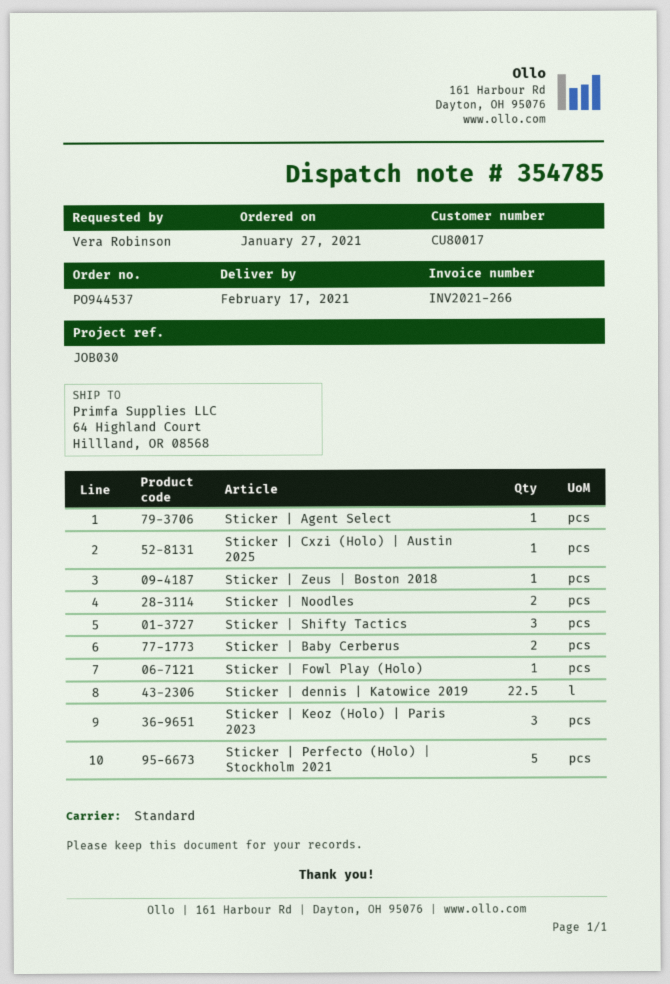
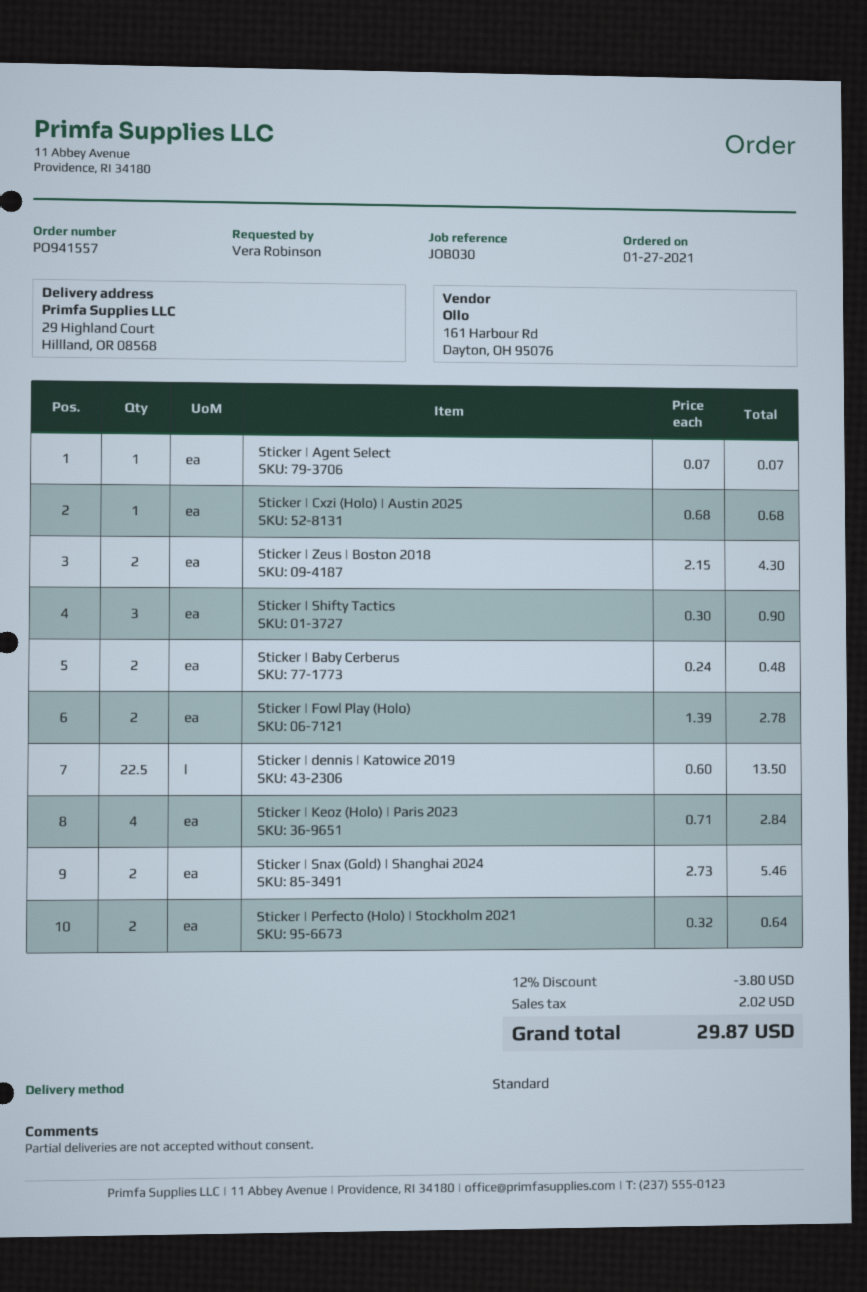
order number: PO944537 -> PO941557
ship to: 64 Highland Court, Hillland, OR 08568 -> 29 Highland Court, Hillland, OR 08568
Sticker | Zeus | Boston 2018: 1 -> 2
Sticker | Noodles: 2 -> none
Sticker | Fowl Play (Holo): 1 -> 2
Sticker | Keoz (Holo) | Paris 2023: 3 -> 4
Sticker | Perfecto (Holo) | Stockholm 2021: 5 -> 2
Sticker | Snax (Gold) | Shanghai 2024: none -> 2

